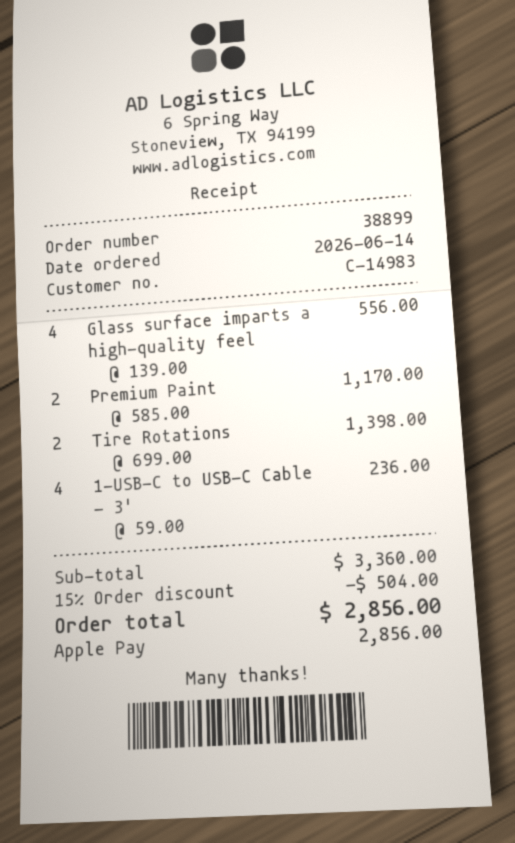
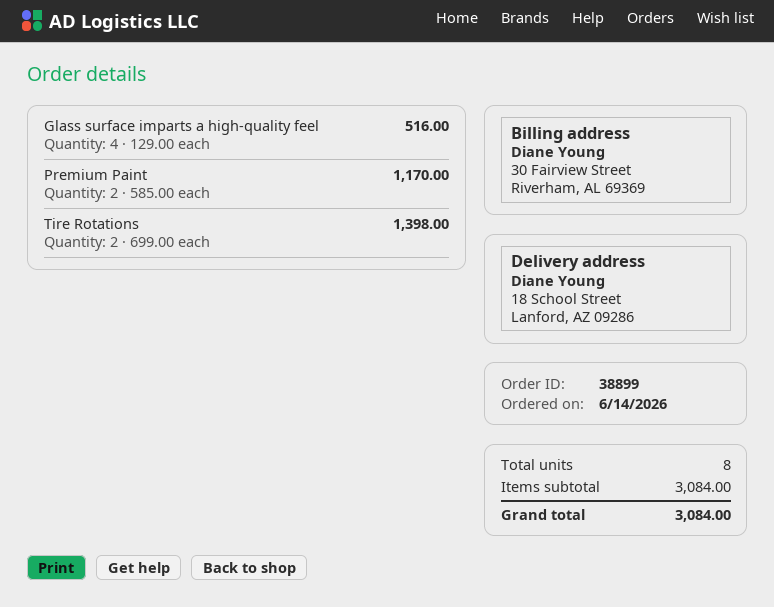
Glass surface imparts a high-quality feel: 4 x 139.00 = 556.00 -> 4 x 129.00 = 516.00
1-USB-C to USB-C Cable - 3': 4 x 59.00 = 236.00 -> none
subtotal: 3360.00 -> 3084.00
discount: 15% = 504.00 -> none
total: 2856.00 -> 3084.00

